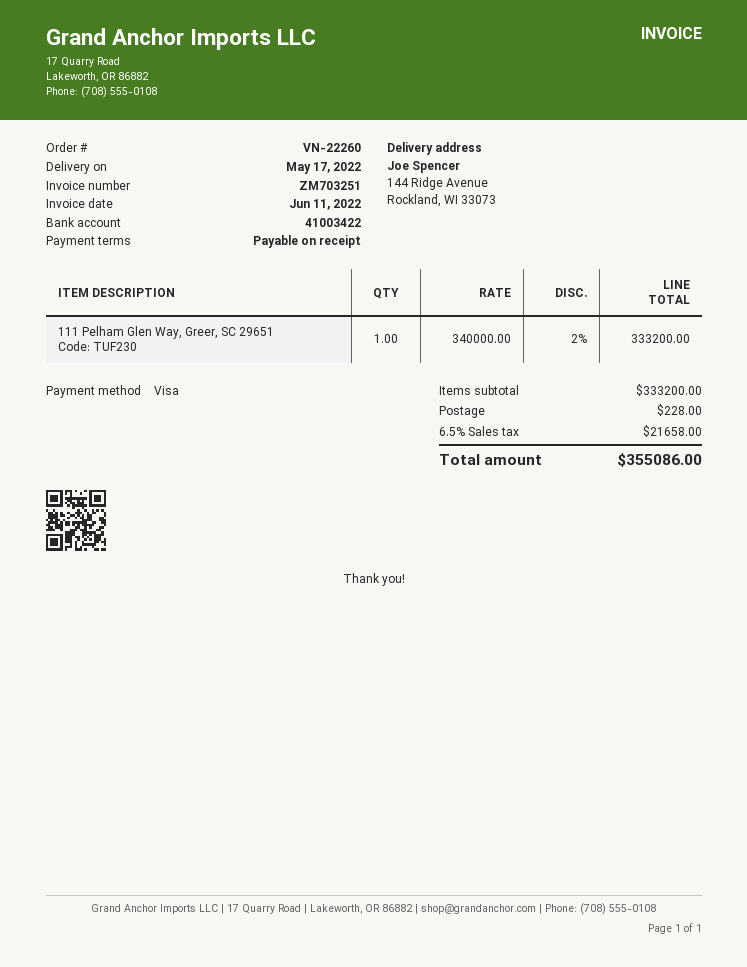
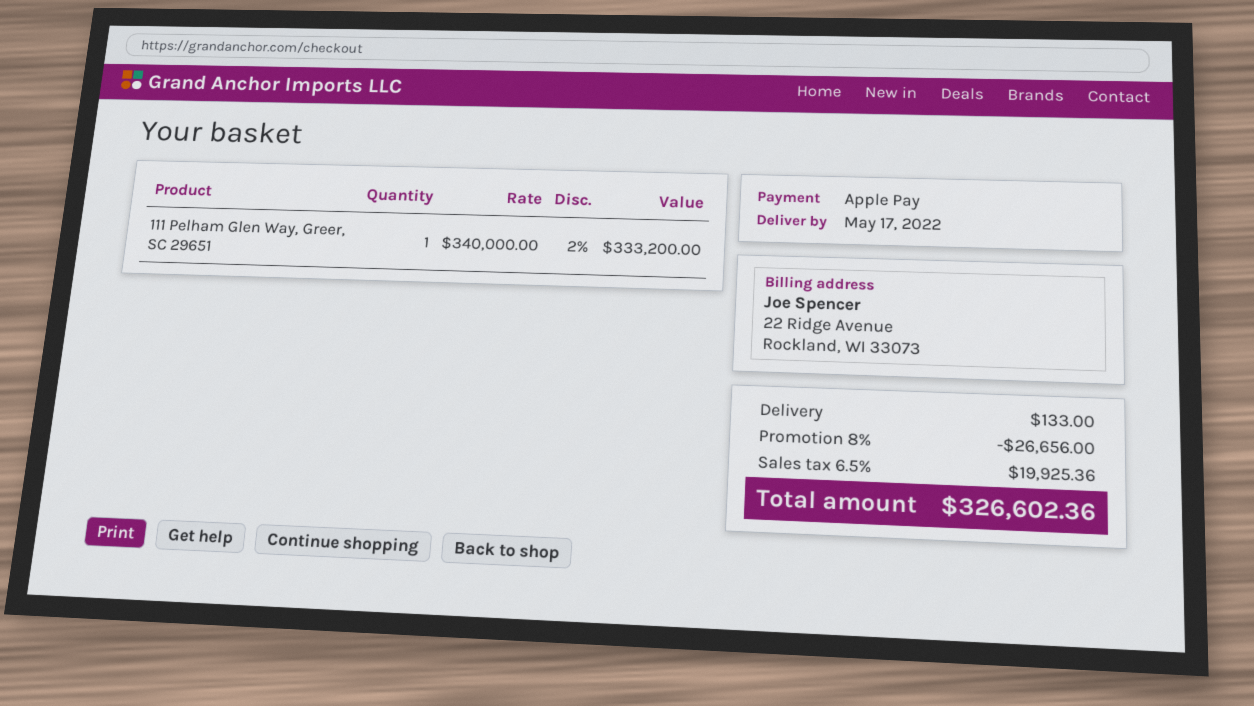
payment method: Visa -> Apple Pay
discount: none -> 8% = 26656.00
shipping: 228.00 -> 133.00
tax: 6.5% = 21658.00 -> 6.5% = 19925.36
total: 355086.00 -> 326602.36

